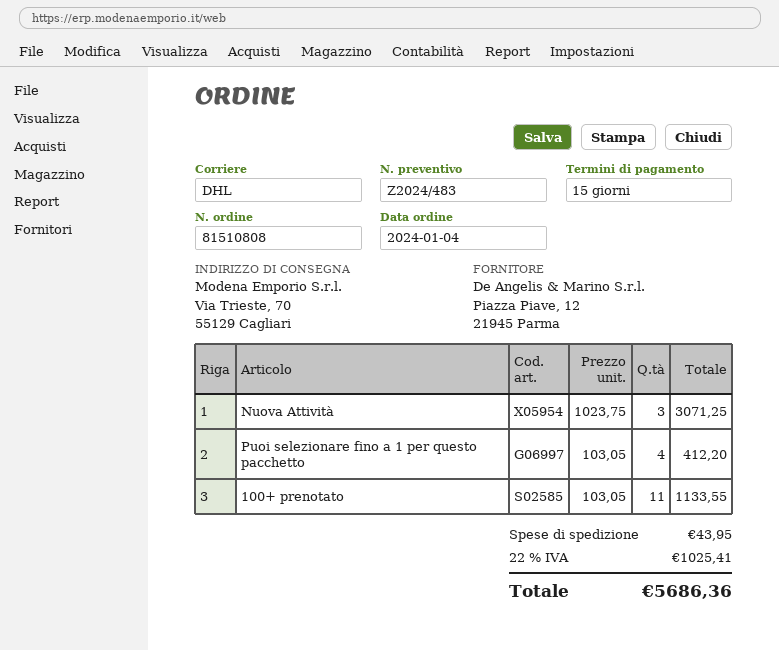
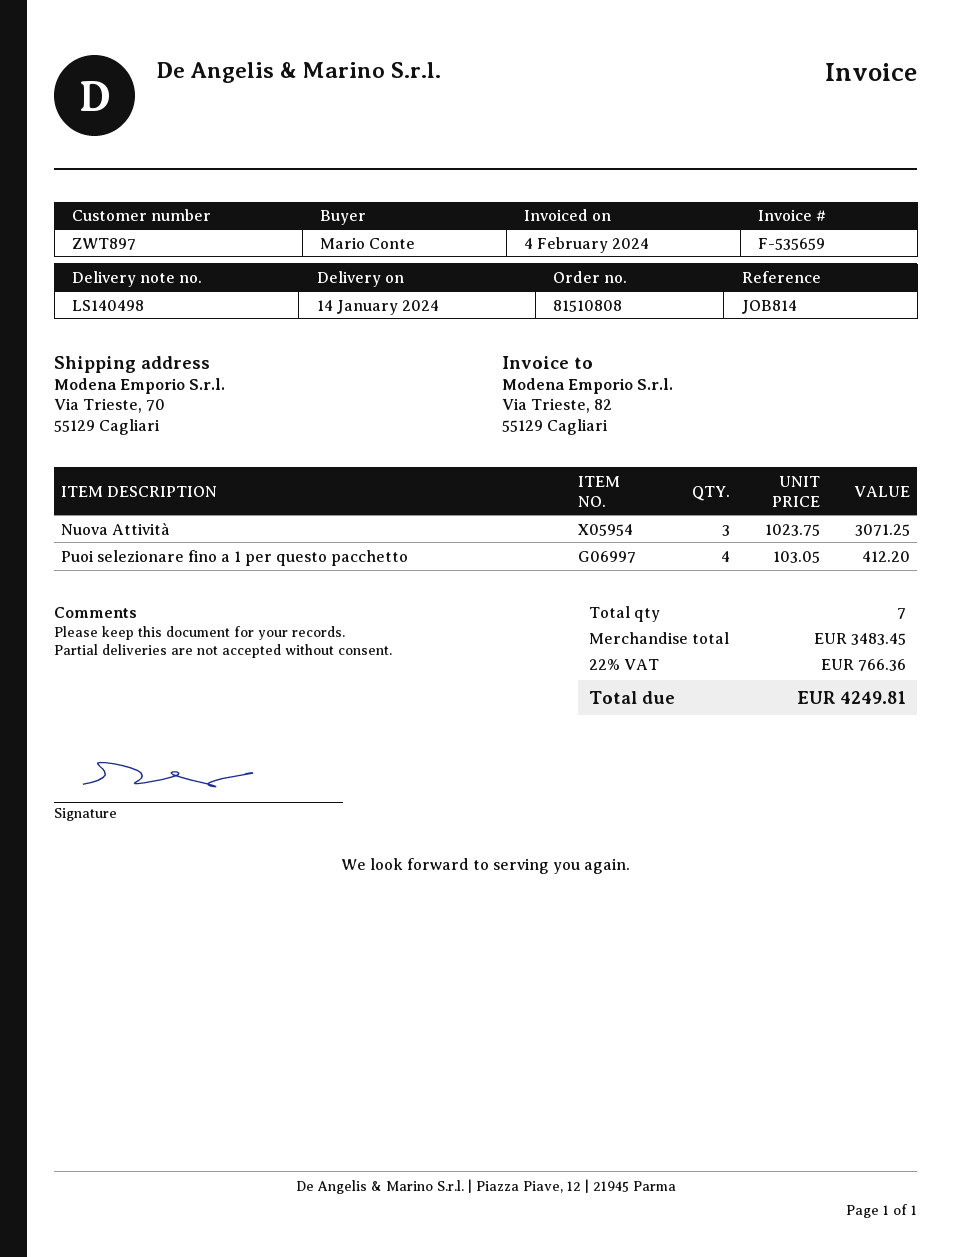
100+ prenotato: 11 x 103.05 = 1133.55 -> none
shipping: 43.95 -> none
tax: 22% = 1025.41 -> 22% = 766.36
total: 5686.36 -> 4249.81

